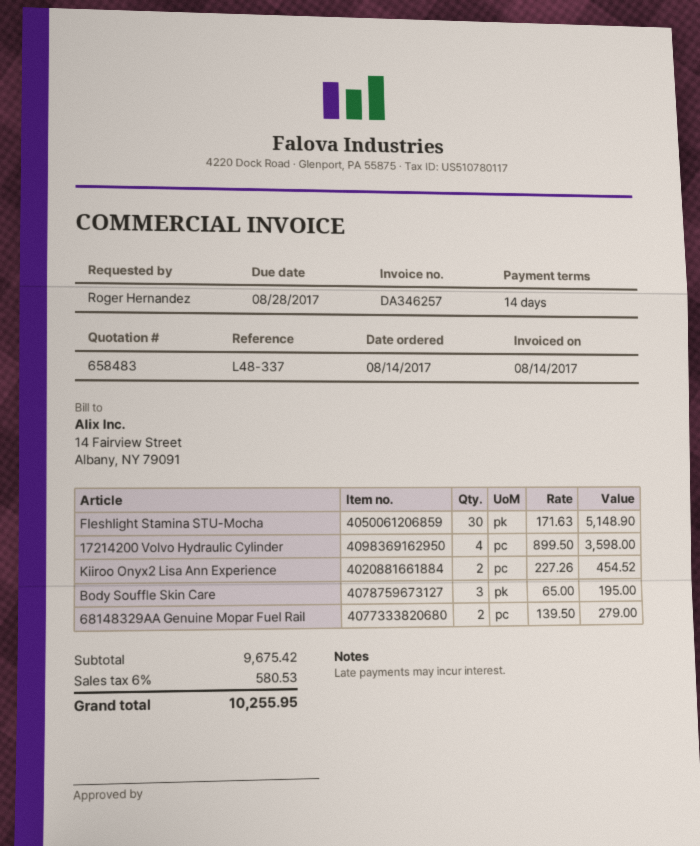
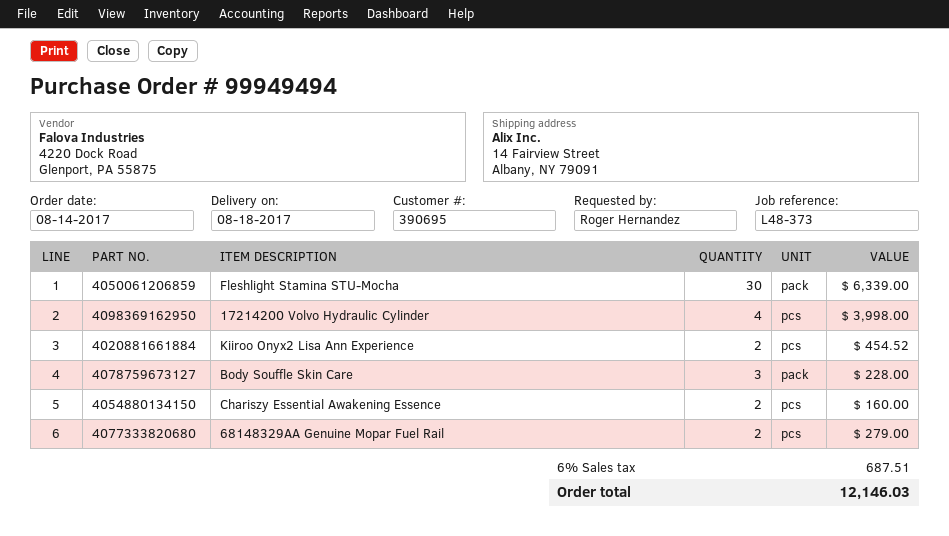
reference: L48-337 -> L48-373
Fleshlight Stamina STU-Mocha: 30 for 5148.90 -> 30 for 6339.00
17214200 Volvo Hydraulic Cylinder: 4 for 3598.00 -> 4 for 3998.00
Body Souffle Skin Care: 3 for 195.00 -> 3 for 228.00
Chariszy Essential Awakening Essence: none -> 2 for 160.00
tax: 6% = 580.53 -> 6% = 687.51
total: 10255.95 -> 12146.03

